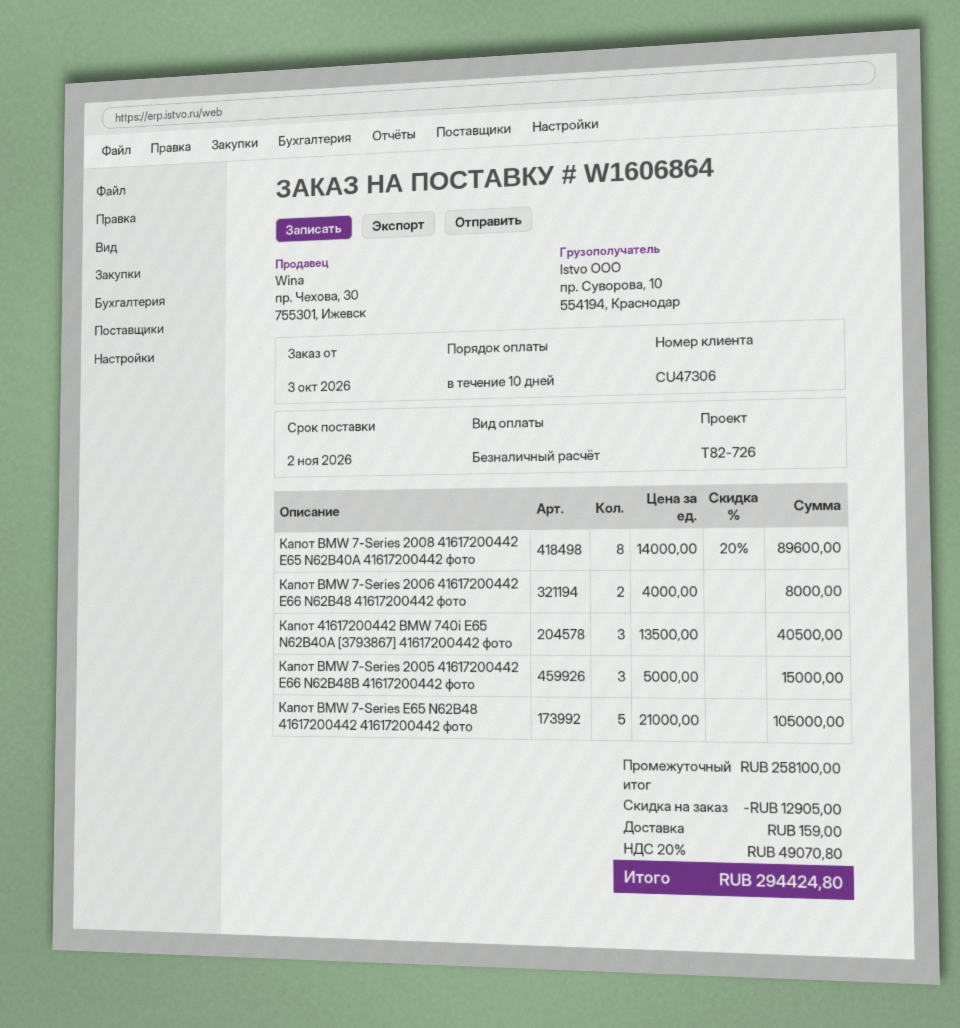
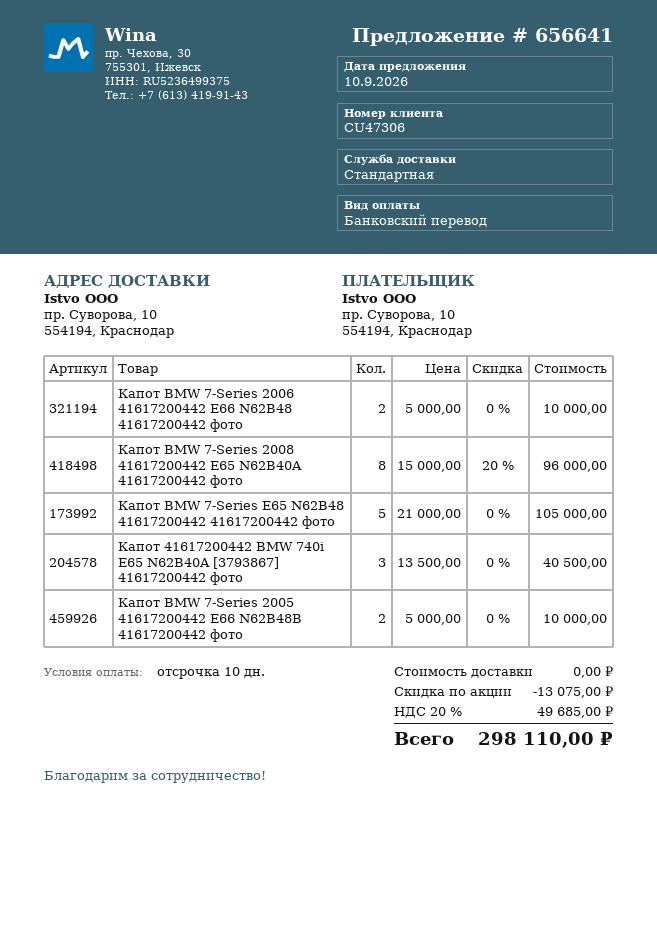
Капот BMW 7-Series 2008 41617200442 E65 N62B40A 41617200442 фото: 8 x 14000.00 - 20% = 89600.00 -> 8 x 15000.00 - 20% = 96000.00
Капот BMW 7-Series 2006 41617200442 E66 N62B48 41617200442 фото: 2 x 4000.00 = 8000.00 -> 2 x 5000.00 = 10000.00
Капот BMW 7-Series 2005 41617200442 E66 N62B48B 41617200442 фото: 3 x 5000.00 = 15000.00 -> 2 x 5000.00 = 10000.00
discount: 12905.00 -> 13075.00
shipping: 159.00 -> 0.00
tax: 20% = 49070.80 -> 20% = 49685.00
total: 294424.80 -> 298110.00

